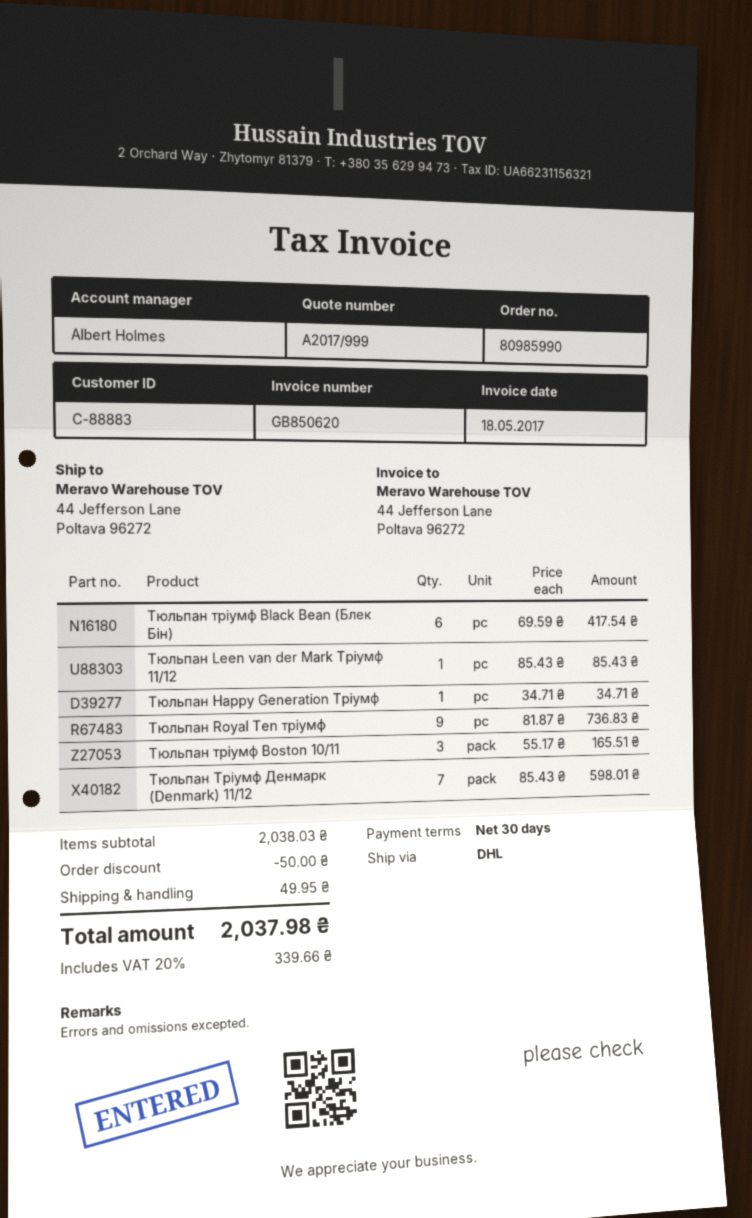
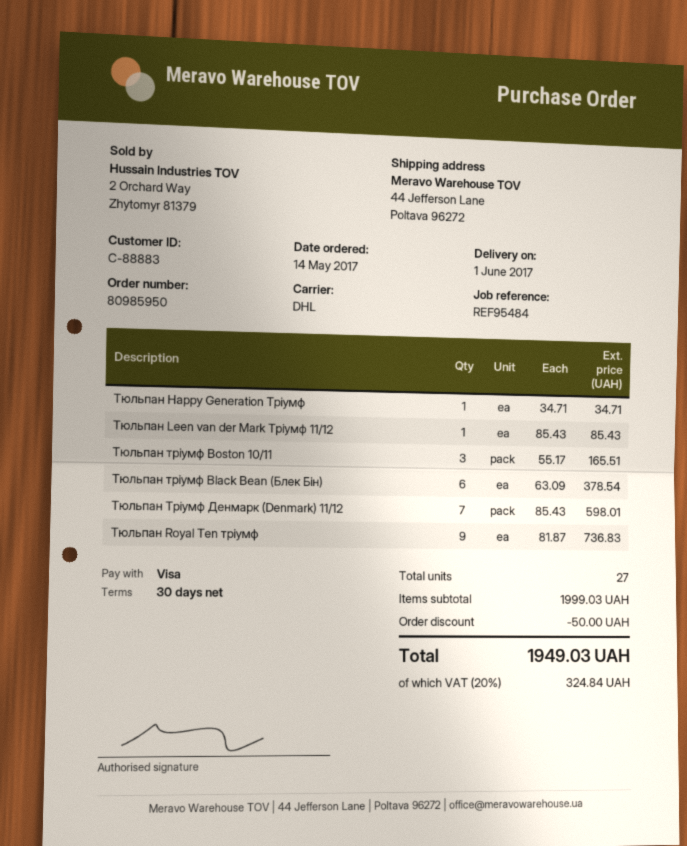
order number: 80985990 -> 80985950
Тюльпан тріумф Black Bean (Блек Бін): 6 x 69.59 = 417.54 -> 6 x 63.09 = 378.54
subtotal: 2038.03 -> 1999.03
shipping: 49.95 -> none
tax: 20% = 339.66 -> 20% = 324.84
total: 2037.98 -> 1949.03

